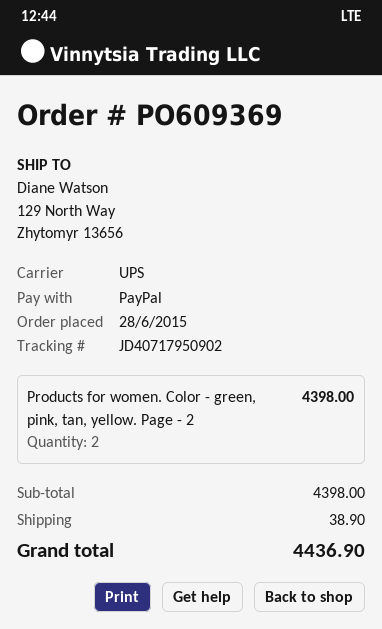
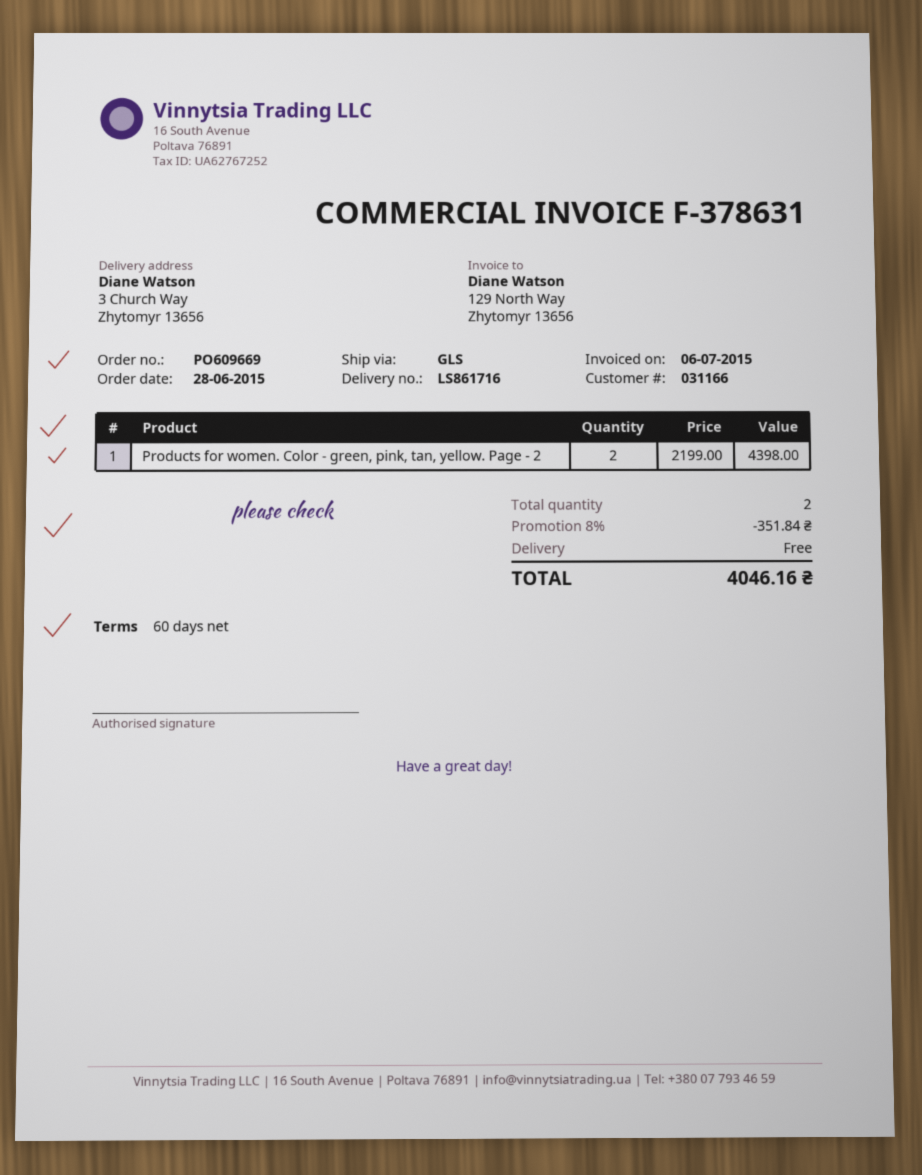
order number: PO609369 -> PO609669
shipping method: UPS -> GLS
ship to: 129 North Way, Zhytomyr 13656 -> 3 Church Way, Zhytomyr 13656
discount: none -> 8% = 351.84
shipping: 38.90 -> 0.00
total: 4436.90 -> 4046.16

